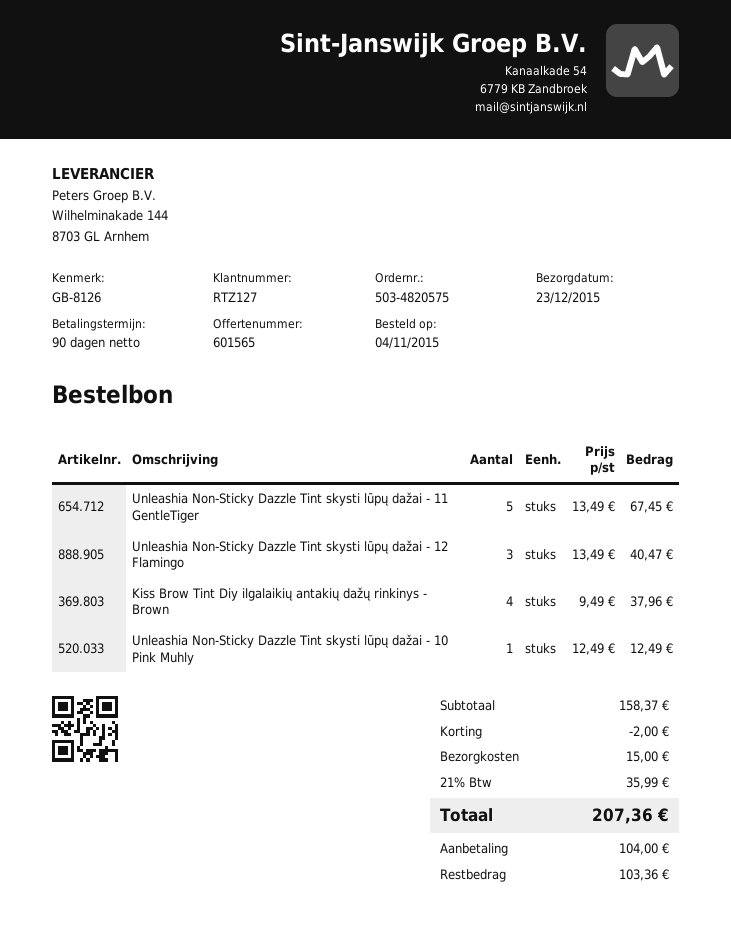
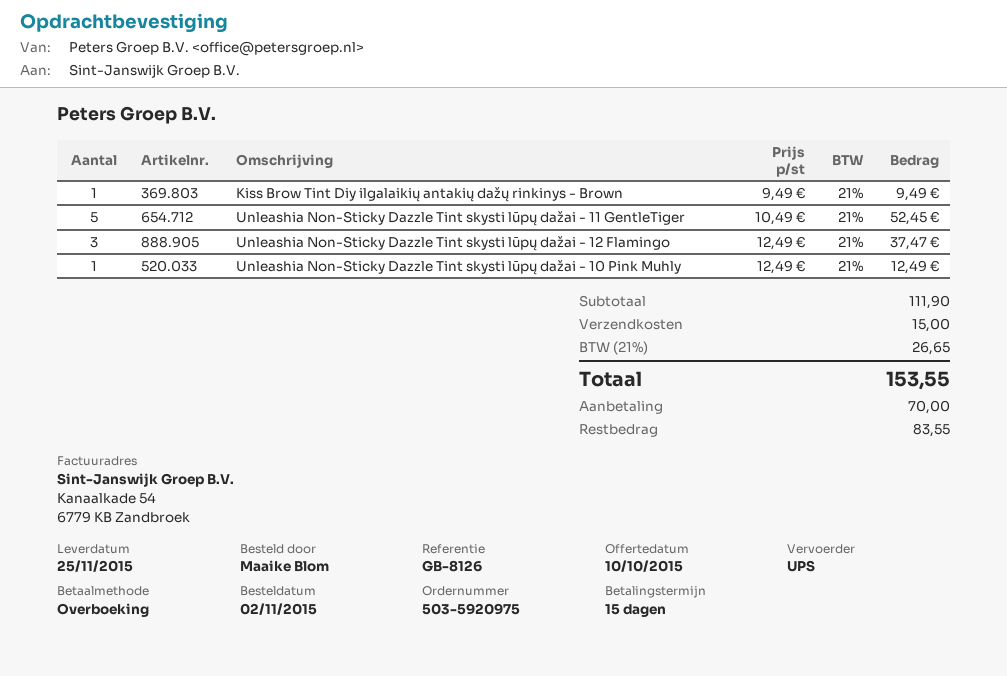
order number: 503-4820575 -> 503-5920975
order date: 2015-11-04 -> 2015-11-02
delivery date: 2015-12-23 -> 2015-11-25
payment terms: 90 days -> 15 days
Unleashia Non-Sticky Dazzle Tint skysti lūpų dažai - 11 GentleTiger: 5 x 13.49 = 67.45 -> 5 x 10.49 = 52.45
Unleashia Non-Sticky Dazzle Tint skysti lūpų dažai - 12 Flamingo: 3 x 13.49 = 40.47 -> 3 x 12.49 = 37.47
Kiss Brow Tint Diy ilgalaikių antakių dažų rinkinys - Brown: 4 x 9.49 = 37.96 -> 1 x 9.49 = 9.49
subtotal: 158.37 -> 111.90
discount: 2.00 -> none
tax: 21% = 35.99 -> 21% = 26.65
total: 207.36 -> 153.55
deposit: 104.00 -> 70.00
balance: 103.36 -> 83.55

